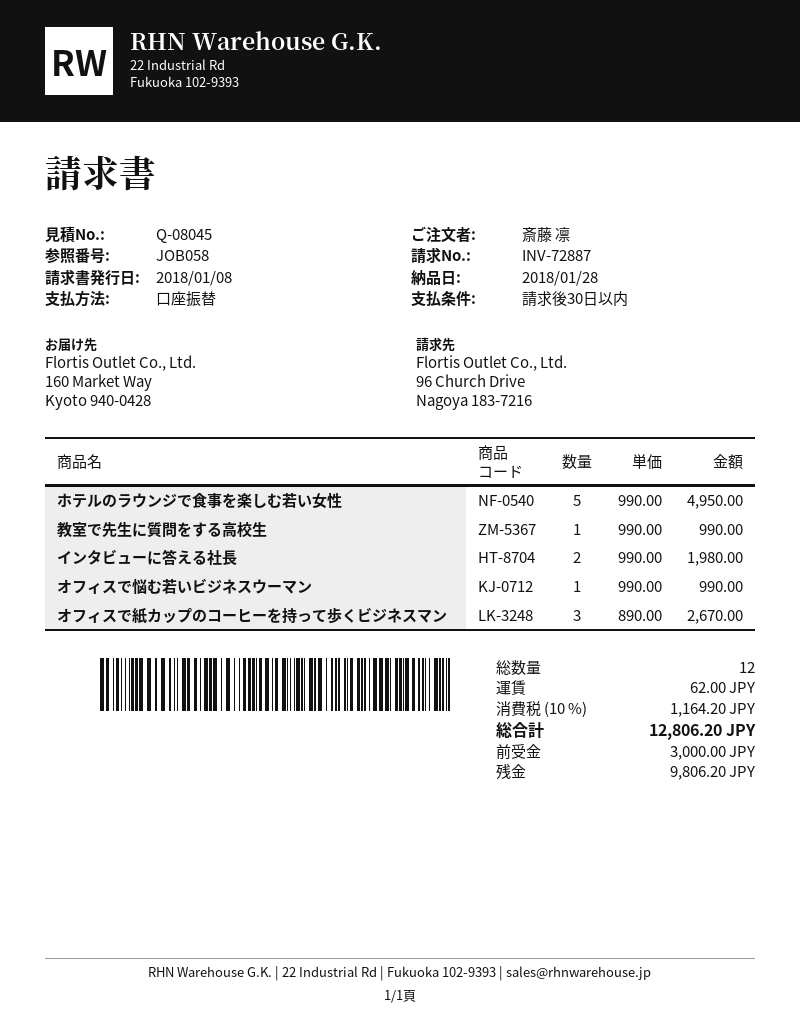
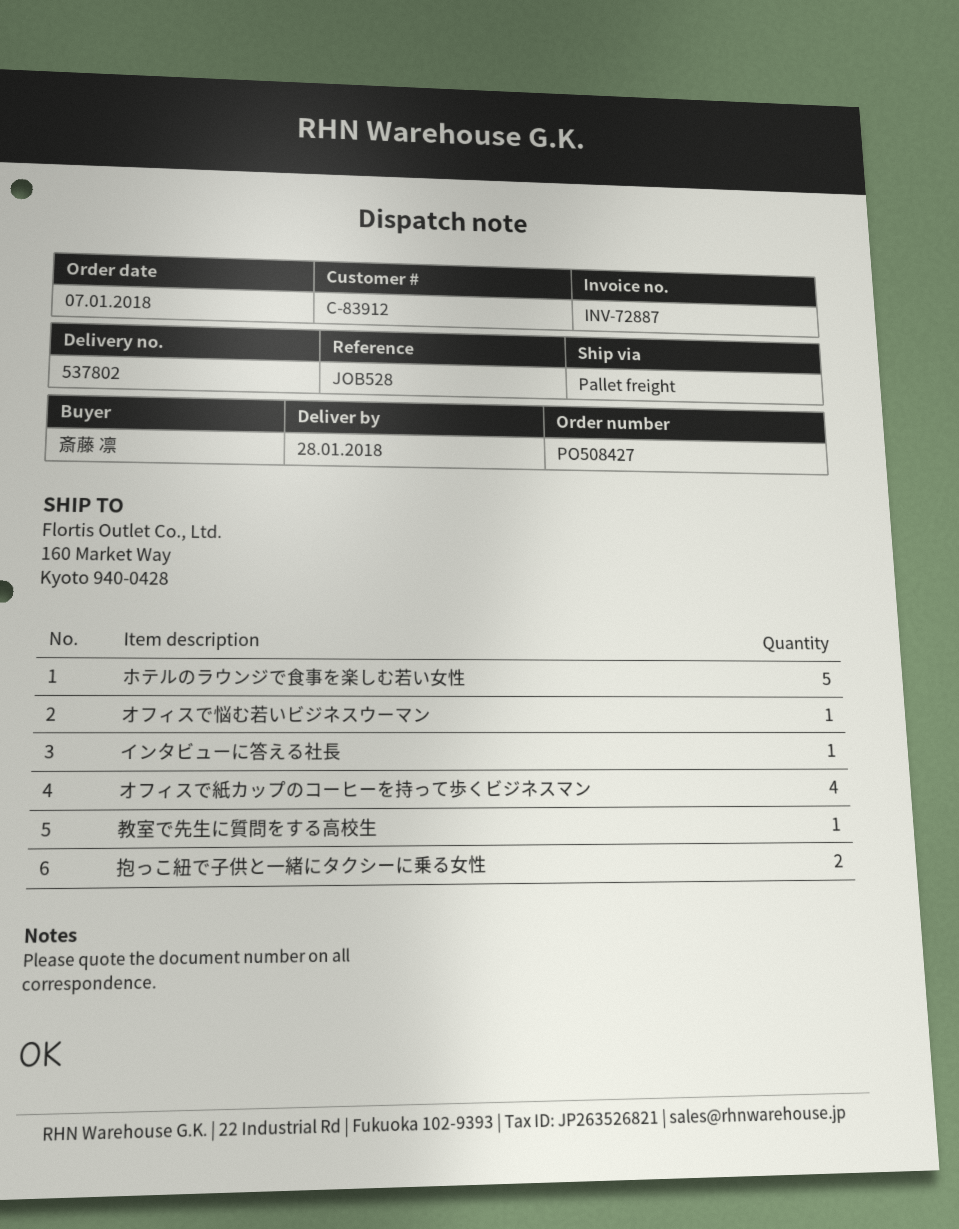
reference: JOB058 -> JOB528
インタビューに答える社長: 2 -> 1
オフィスで紙カップのコーヒーを持って歩くビジネスマン: 3 -> 4
抱っこ紐で子供と一緒にタクシーに乗る女性: none -> 2

